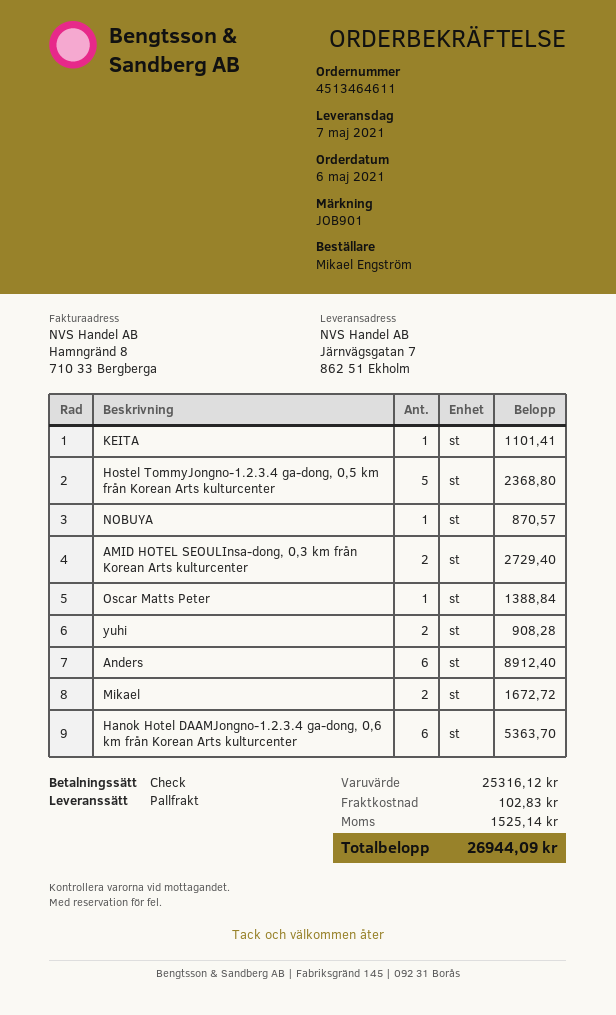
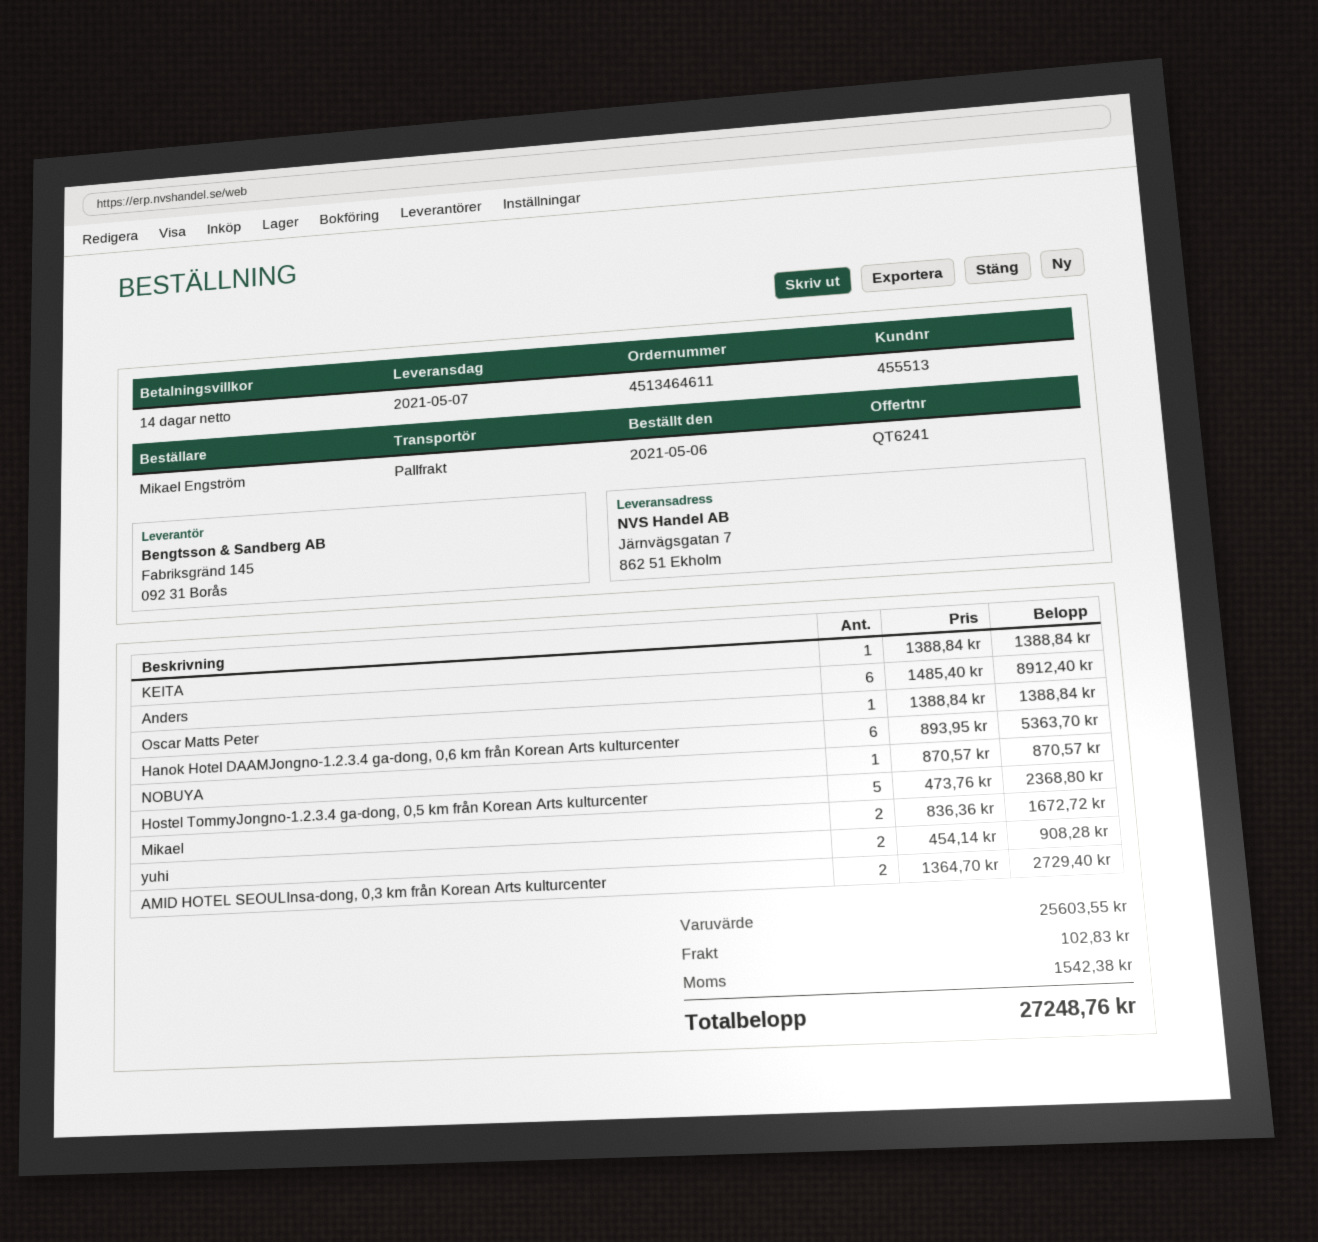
KEITA: 1 for 1101.41 -> 1 for 1388.84
subtotal: 25316.12 -> 25603.55
tax: 1525.14 -> 1542.38
total: 26944.09 -> 27248.76

